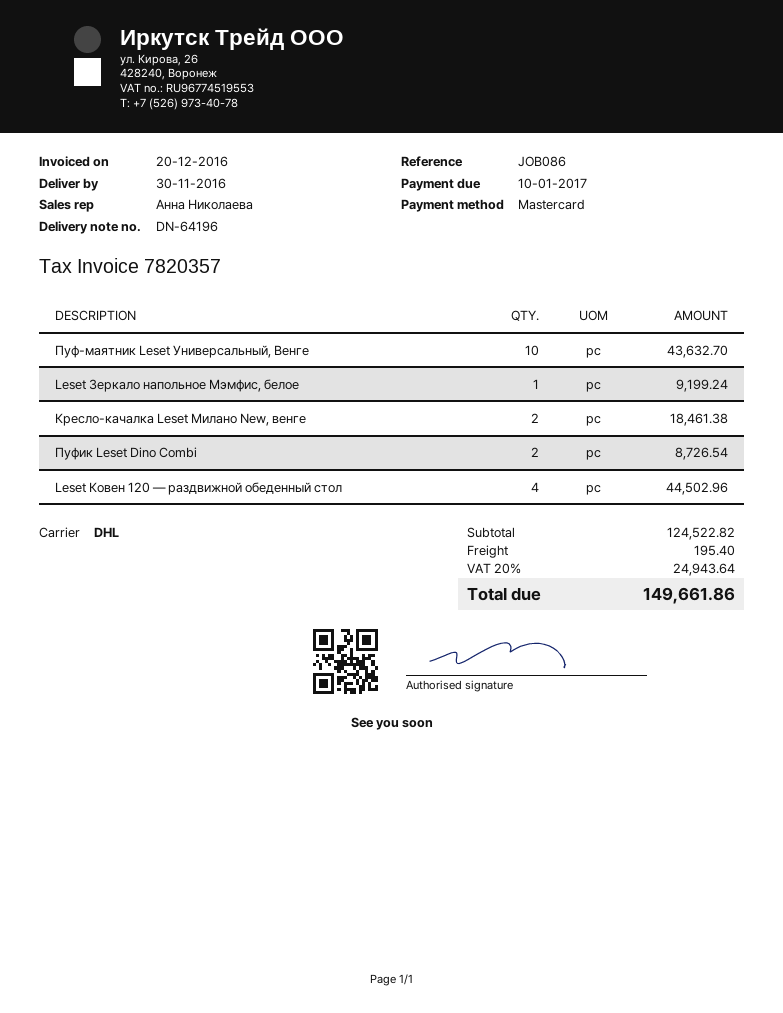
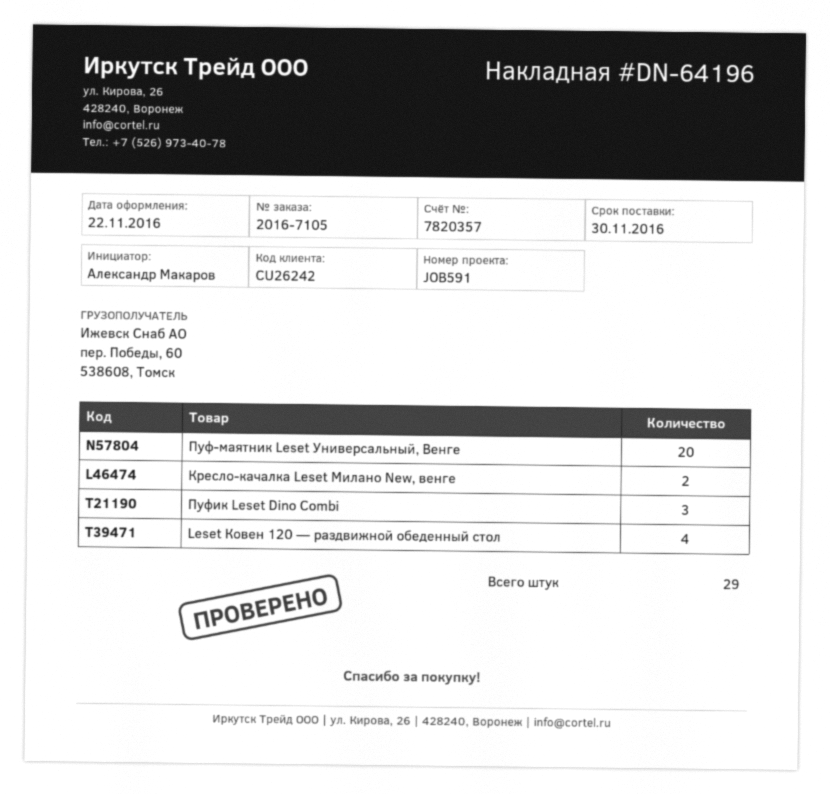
reference: JOB086 -> JOB591
Пуф-маятник Leset Универсальный, Венге: 10 -> 20
Leset Зеркало напольное Мэмфис, белое: 1 -> none
Пуфик Leset Dino Combi: 2 -> 3

